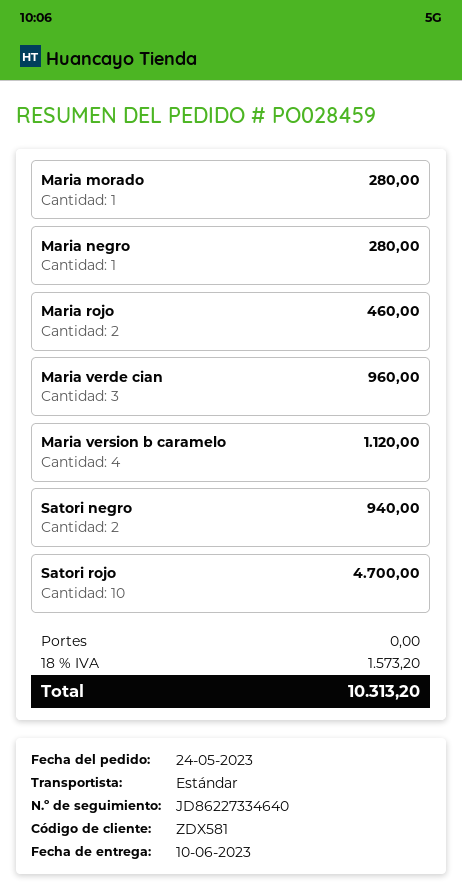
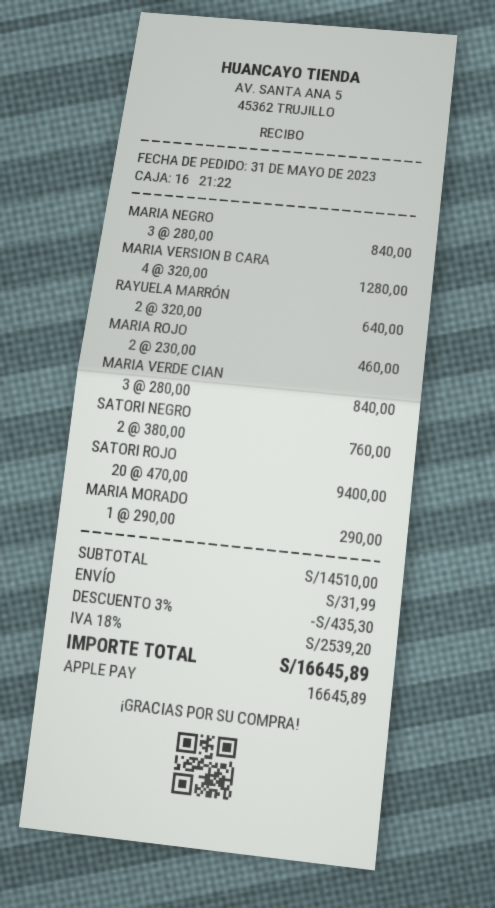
order date: 2023-05-24 -> 2023-05-31
Maria morado: 1 for 280.00 -> 1 for 290.00
Maria negro: 1 for 280.00 -> 3 for 840.00
Maria verde cian: 3 for 960.00 -> 3 for 840.00
Maria version b caramelo: 4 for 1120.00 -> 4 for 1280.00
Satori negro: 2 for 940.00 -> 2 for 760.00
Satori rojo: 10 for 4700.00 -> 20 for 9400.00
RAYUELA MARRÓN: none -> 2 for 640.00
discount: none -> 3% = 435.30
shipping: 0.00 -> 31.99
tax: 18% = 1573.20 -> 18% = 2539.20
total: 10313.20 -> 16645.89

